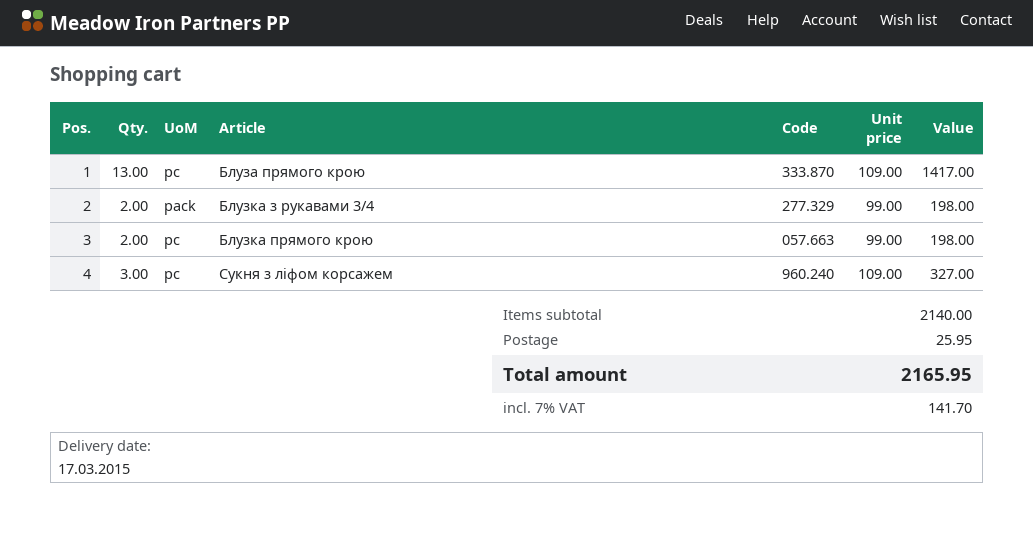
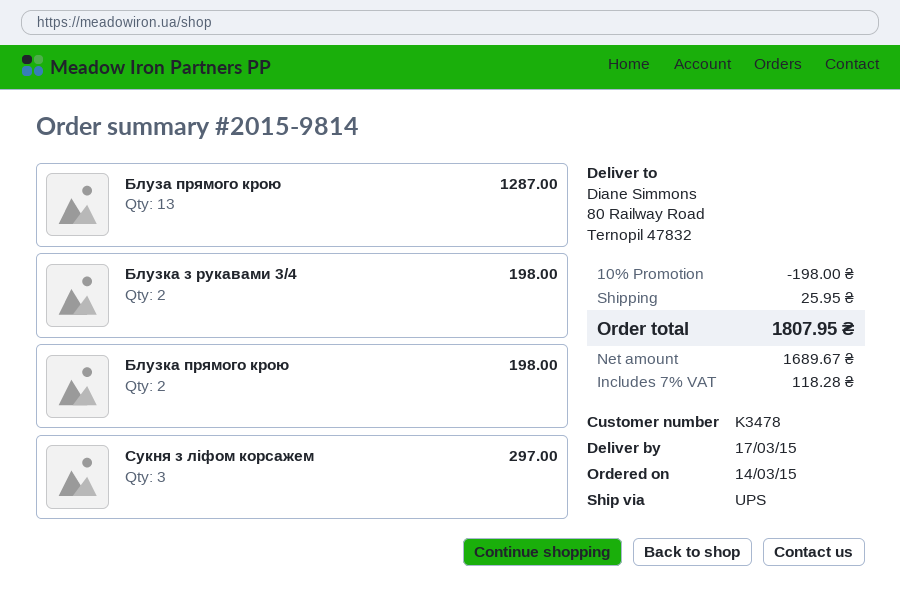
Блуза прямого крою: 13 for 1417.00 -> 13 for 1287.00
Сукня з ліфом корсажем: 3 for 327.00 -> 3 for 297.00
discount: none -> 10% = 198.00
tax: 7% = 141.70 -> 7% = 118.28
total: 2165.95 -> 1807.95

